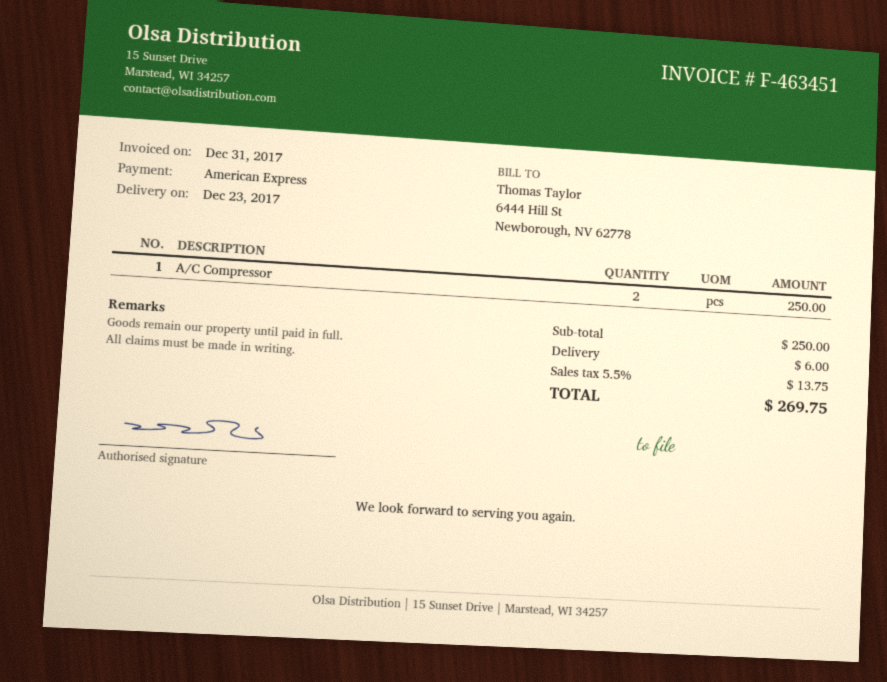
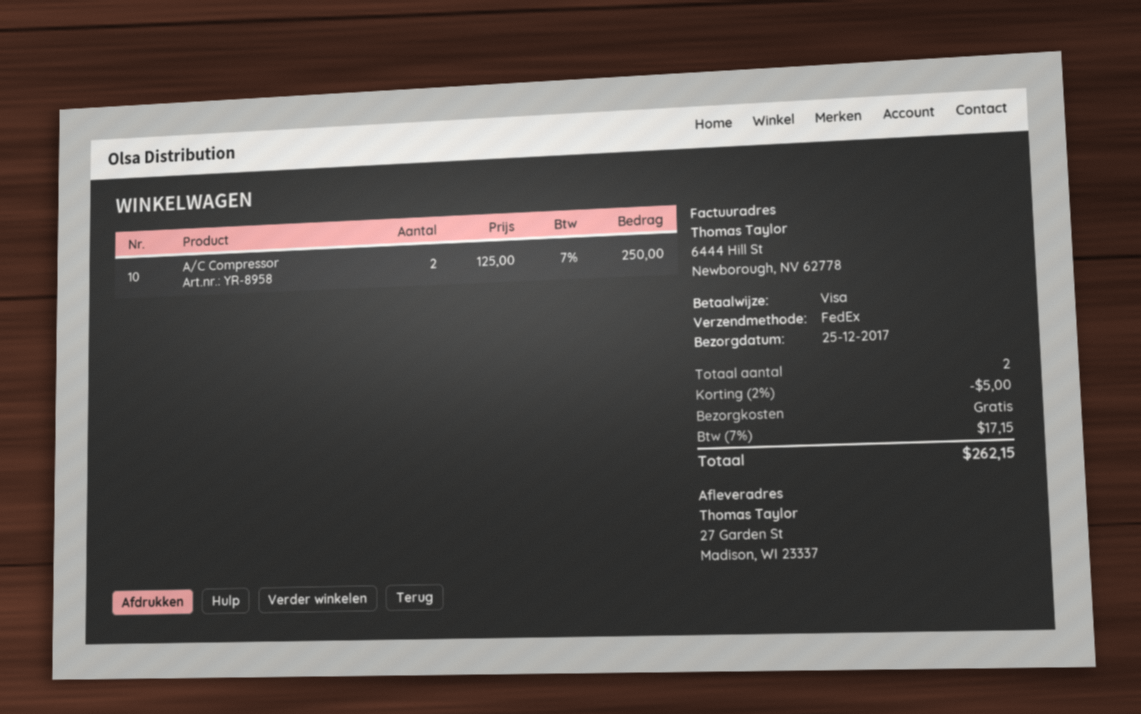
delivery date: 2017-12-23 -> 2017-12-25
payment method: American Express -> Visa
discount: none -> 2% = 5.00
shipping: 6.00 -> 0.00
tax: 5.5% = 13.75 -> 7% = 17.15
total: 269.75 -> 262.15

